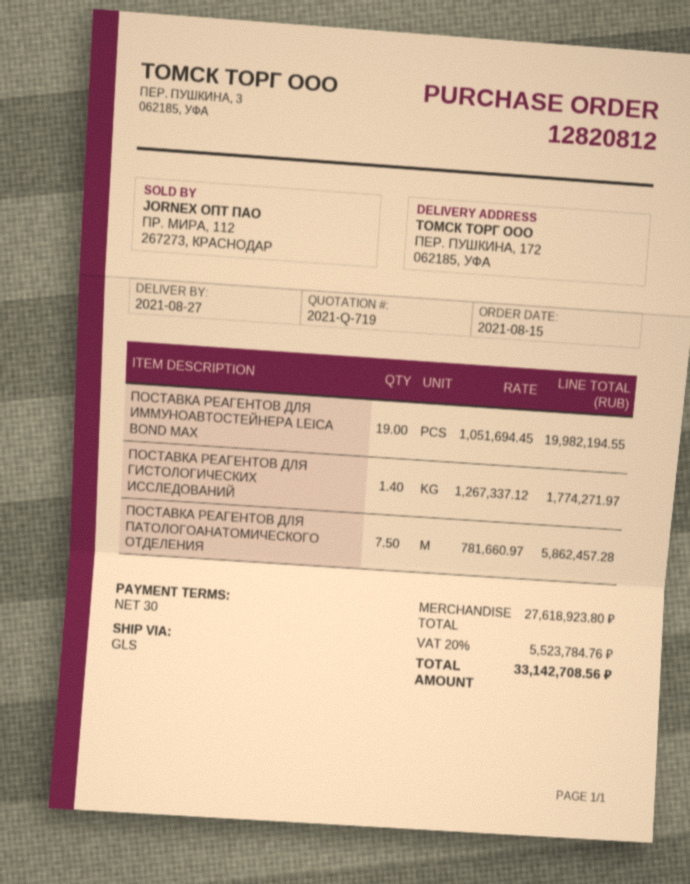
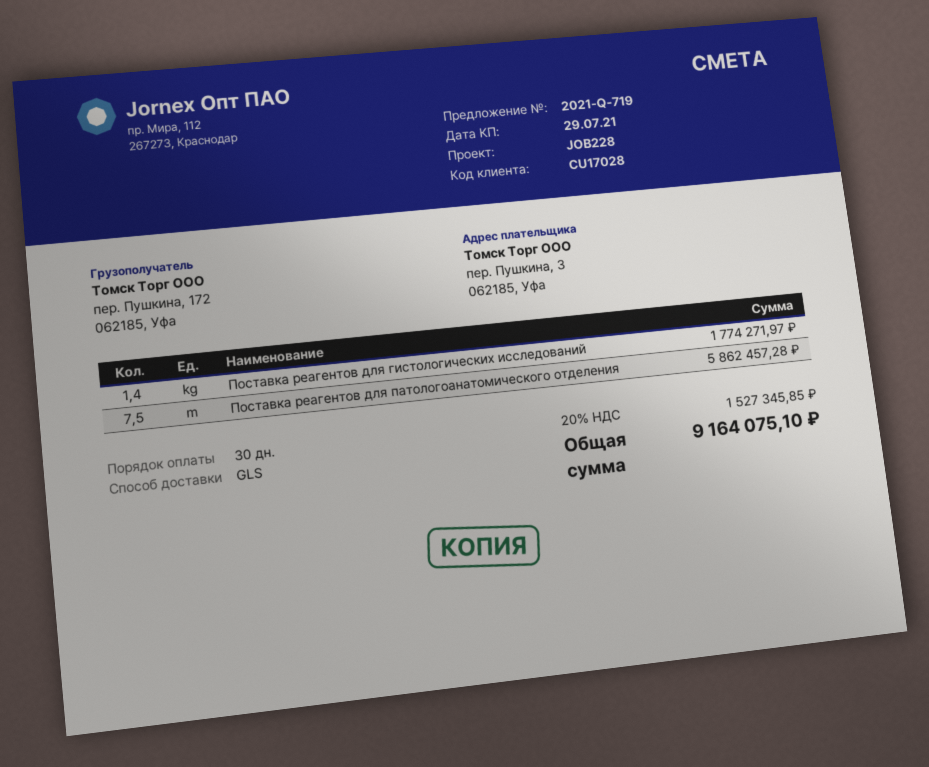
ПОСТАВКА РЕАГЕНТОВ ДЛЯ ИММУНОАВТОСТЕЙНЕРА LEICA BOND MAX: 19 for 19982194.55 -> none
tax: 20% = 5523784.76 -> 20% = 1527345.85
total: 33142708.56 -> 9164075.10

